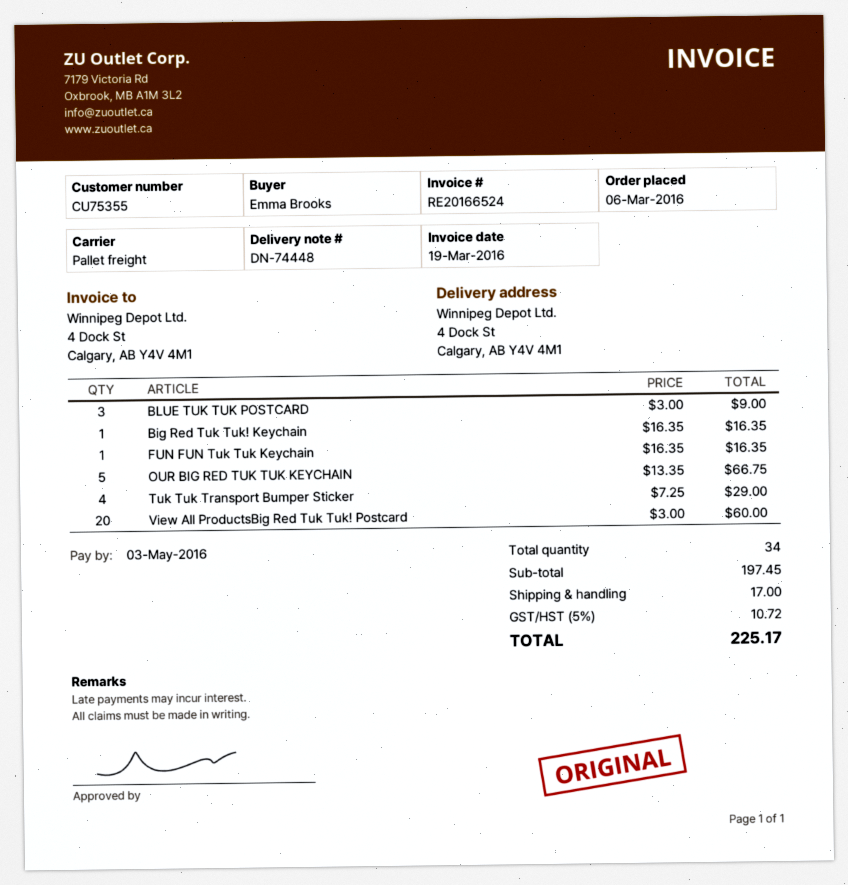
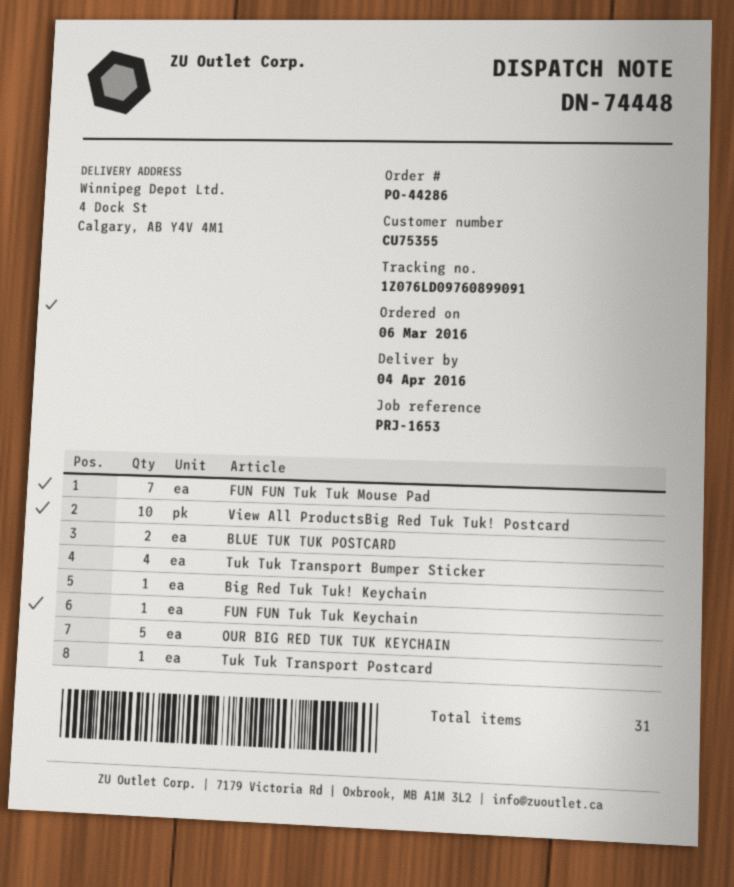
BLUE TUK TUK POSTCARD: 3 -> 2
View All ProductsBig Red Tuk Tuk! Postcard: 20 -> 10
FUN FUN Tuk Tuk Mouse Pad: none -> 7
Tuk Tuk Transport Postcard: none -> 1
total quantity: 34 -> 31

